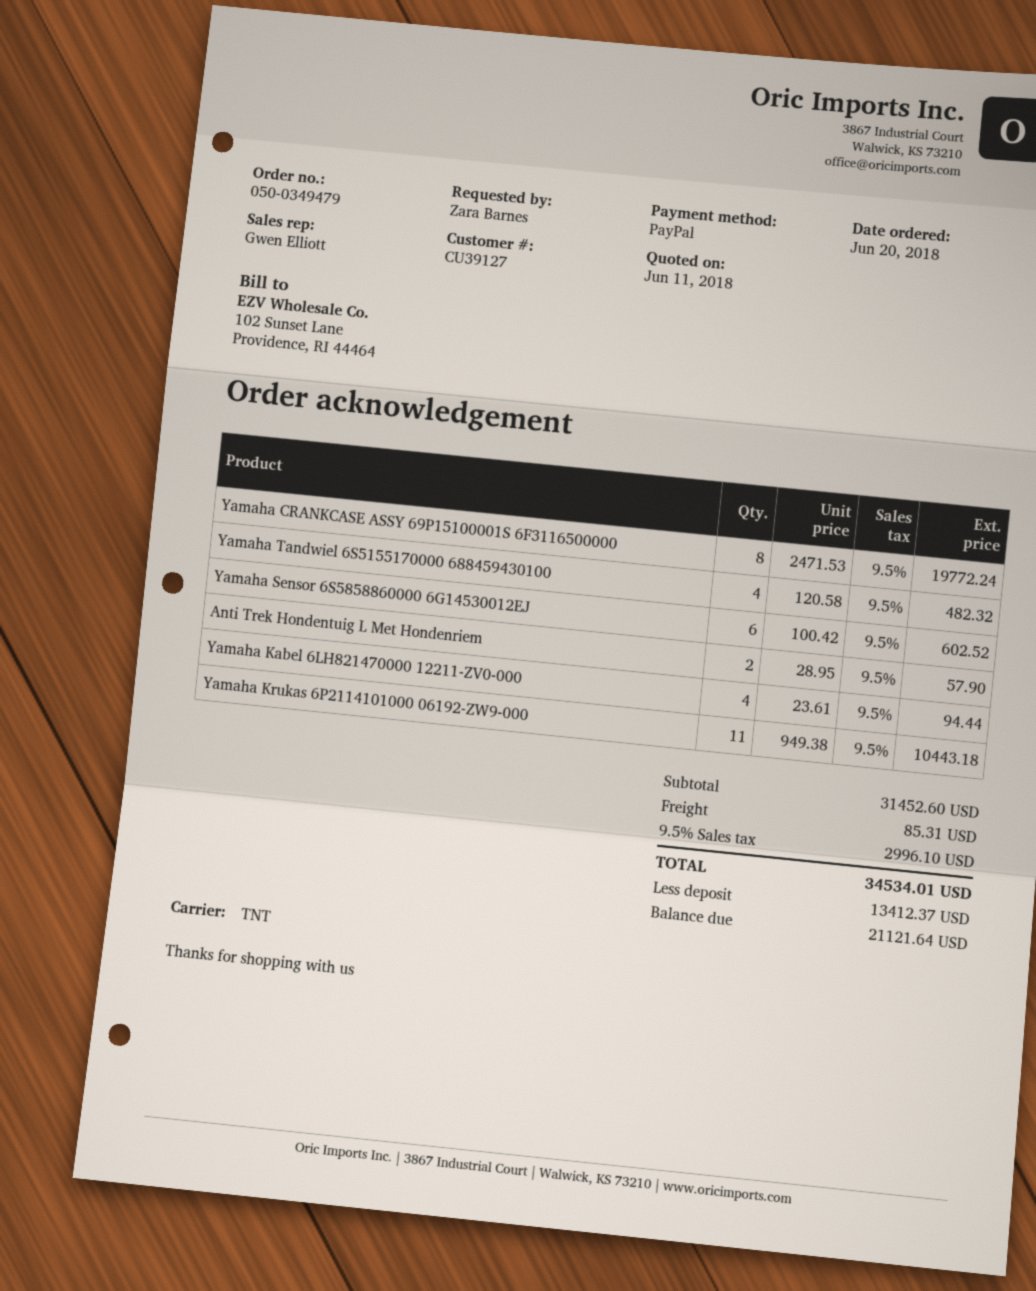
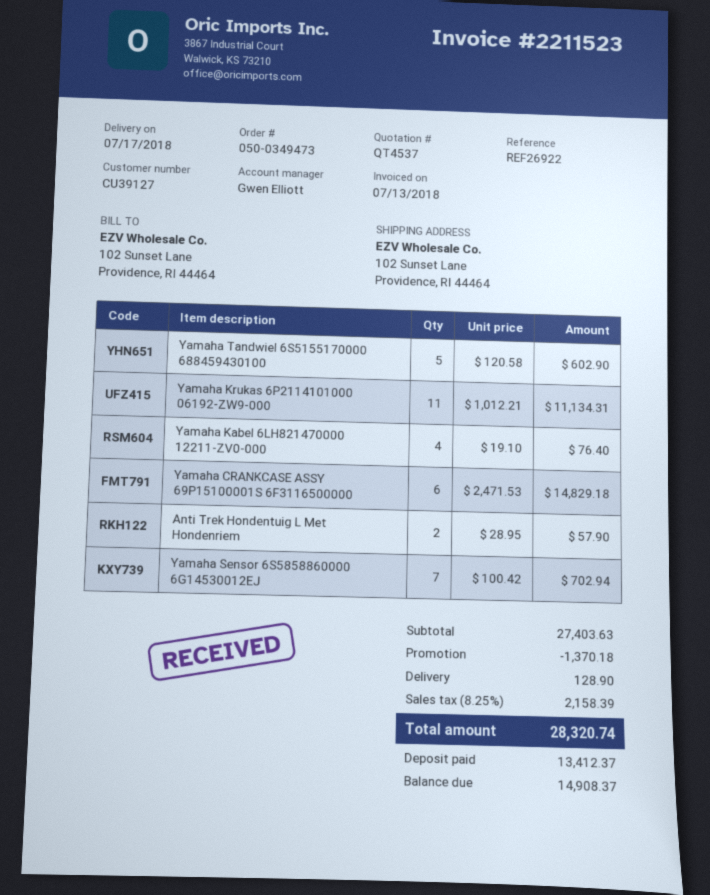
order number: 050-0349479 -> 050-0349473
Yamaha CRANKCASE ASSY 69P15100001S 6F3116500000: 8 x 2471.53 = 19772.24 -> 6 x 2471.53 = 14829.18
Yamaha Tandwiel 6S5155170000 688459430100: 4 x 120.58 = 482.32 -> 5 x 120.58 = 602.90
Yamaha Sensor 6S5858860000 6G14530012EJ: 6 x 100.42 = 602.52 -> 7 x 100.42 = 702.94
Yamaha Kabel 6LH821470000 12211-ZV0-000: 4 x 23.61 = 94.44 -> 4 x 19.10 = 76.40
Yamaha Krukas 6P2114101000 06192-ZW9-000: 11 x 949.38 = 10443.18 -> 11 x 1012.21 = 11134.31
subtotal: 31452.60 -> 27403.63
discount: none -> 1370.18
shipping: 85.31 -> 128.90
tax: 9.5% = 2996.10 -> 8.25% = 2158.39
total: 34534.01 -> 28320.74
balance: 21121.64 -> 14908.37

